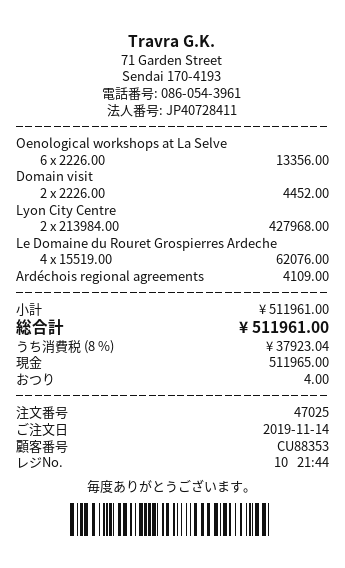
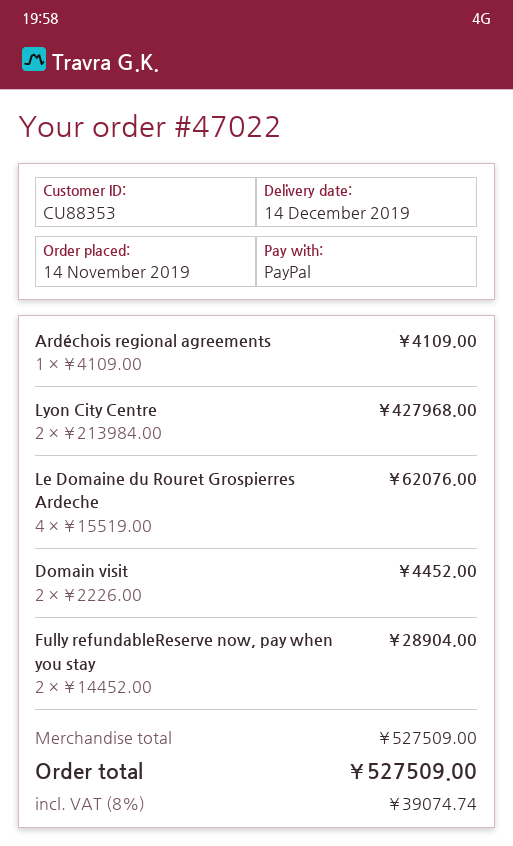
order number: 47025 -> 47022
payment method: cash -> PayPal
Oenological workshops at La Selve: 6 x 2226.00 = 13356.00 -> none
Fully refundableReserve now, pay when you stay: none -> 2 x 14452.00 = 28904.00
subtotal: 511961.00 -> 527509.00
tax: 8% = 37923.04 -> 8% = 39074.74
total: 511961.00 -> 527509.00

